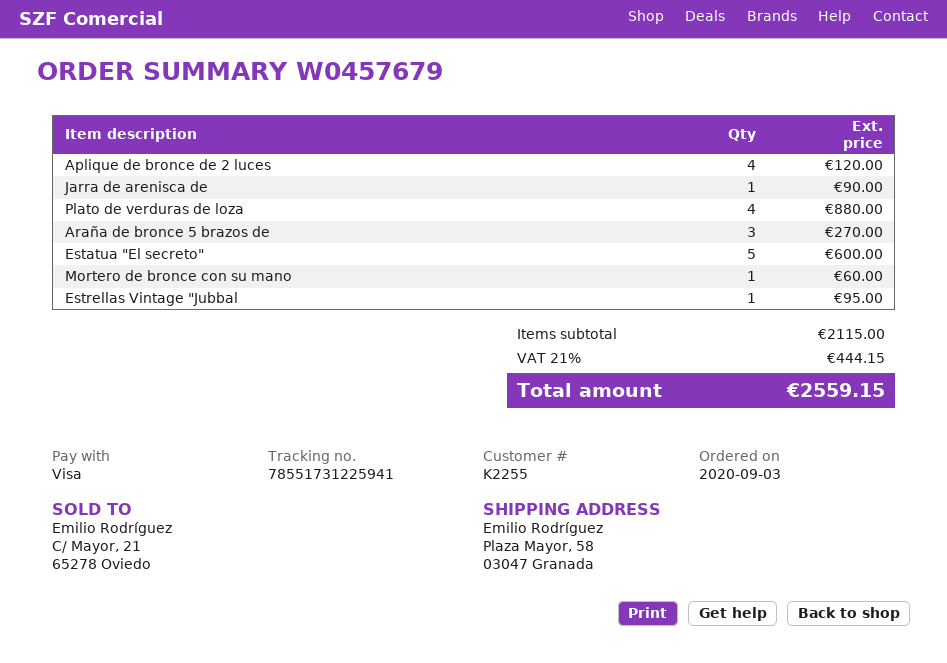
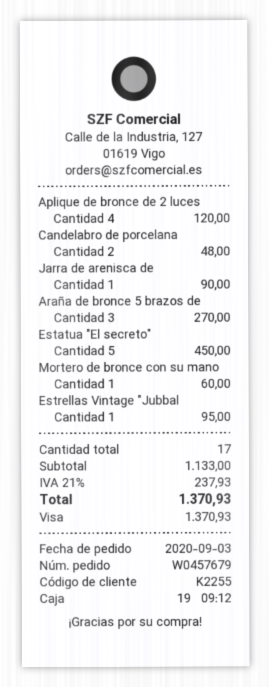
Plato de verduras de loza: 4 for 880.00 -> none
Estatua "El secreto": 5 for 600.00 -> 5 for 450.00
Candelabro de porcelana: none -> 2 for 48.00
subtotal: 2115.00 -> 1133.00
tax: 21% = 444.15 -> 21% = 237.93
total: 2559.15 -> 1370.93

